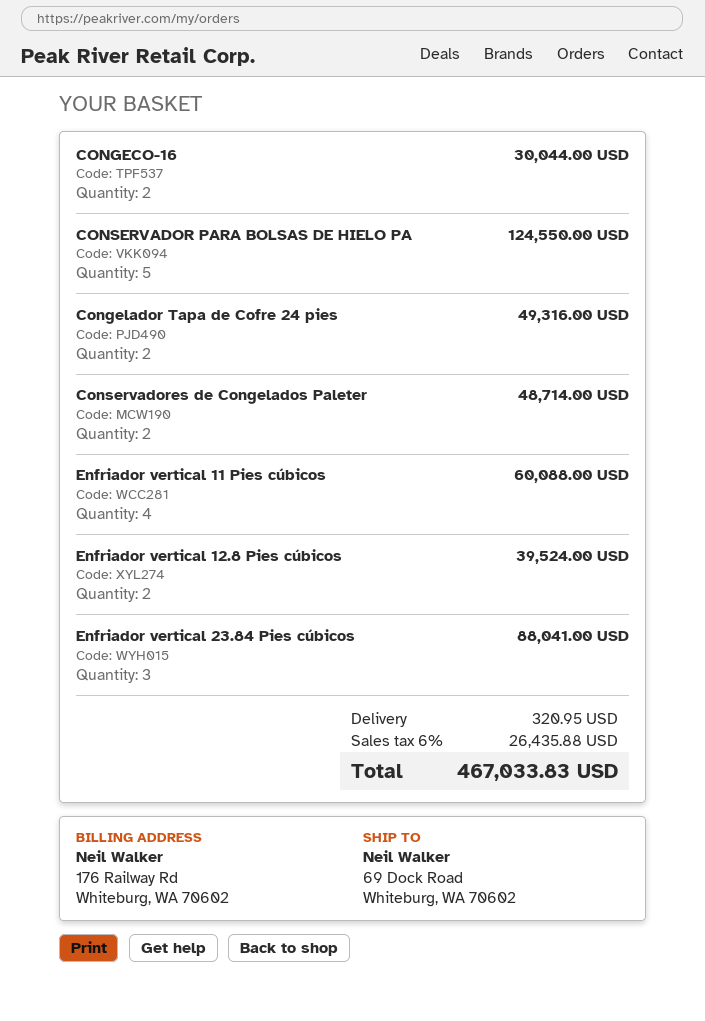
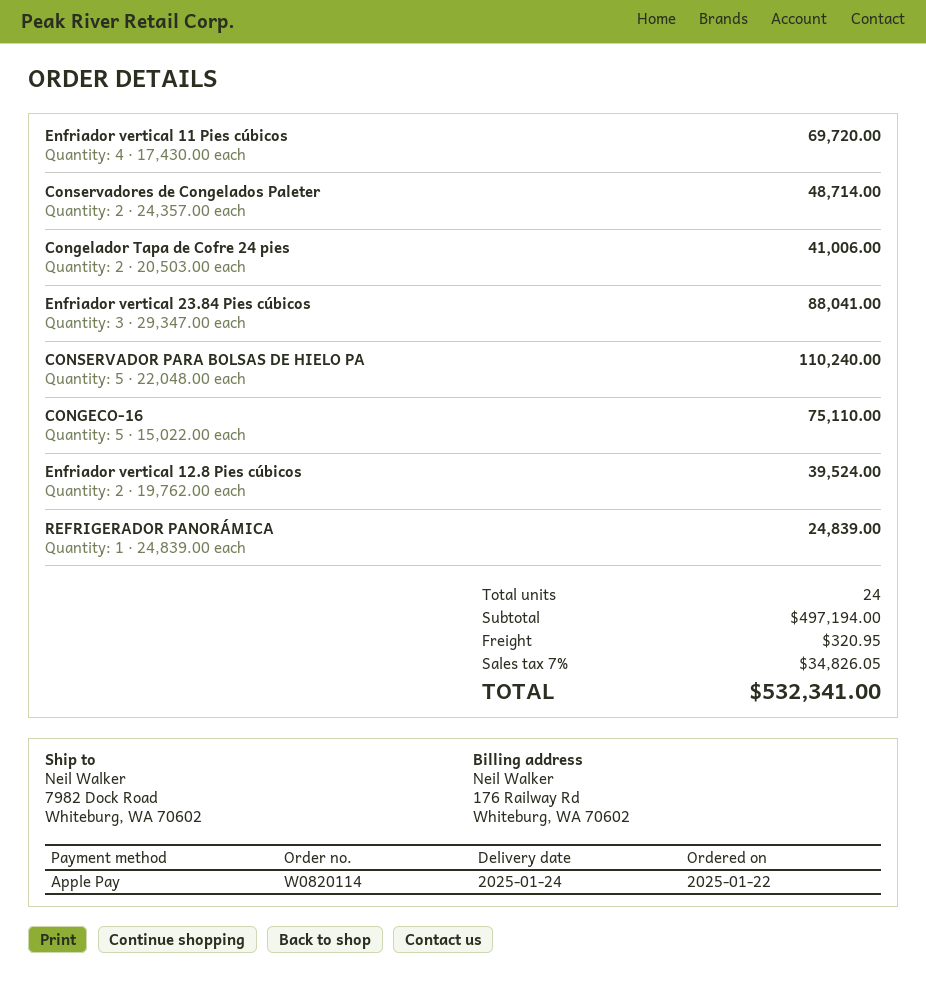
ship to: 69 Dock Road, Whiteburg, WA 70602 -> 7982 Dock Road, Whiteburg, WA 70602
CONGECO-16: 2 for 30044.00 -> 5 for 75110.00
CONSERVADOR PARA BOLSAS DE HIELO PA: 5 for 124550.00 -> 5 for 110240.00
Congelador Tapa de Cofre 24 pies: 2 for 49316.00 -> 2 for 41006.00
Enfriador vertical 11 Pies cúbicos: 4 for 60088.00 -> 4 for 69720.00
REFRIGERADOR PANORÁMICA: none -> 1 for 24839.00
tax: 6% = 26435.88 -> 7% = 34826.05
total: 467033.83 -> 532341.00

